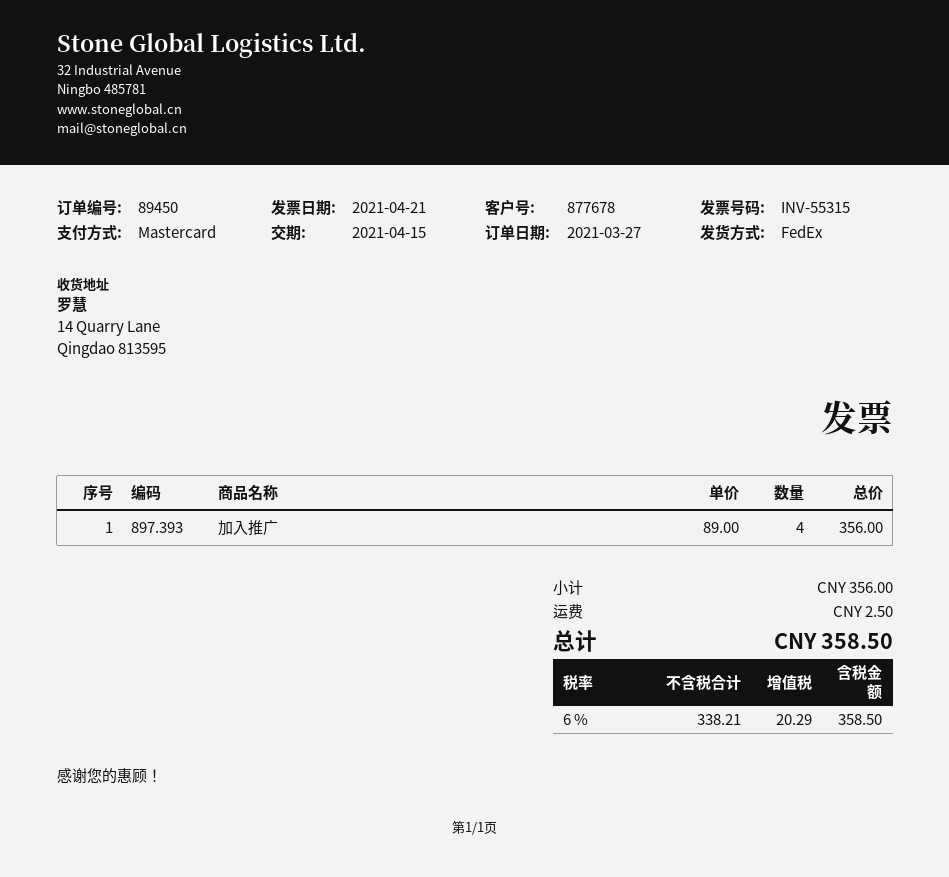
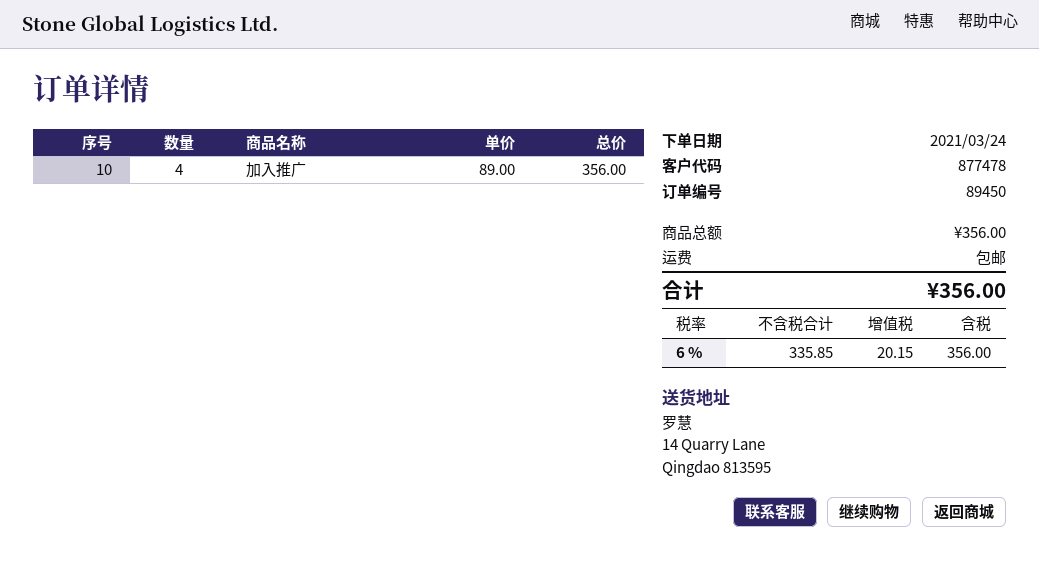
order date: 2021-03-27 -> 2021-03-24
customer number: 877678 -> 877478
shipping: 2.50 -> 0.00
net: 338.21 -> 335.85
tax: 6% = 20.29 -> 6% = 20.15
total: 358.50 -> 356.00

